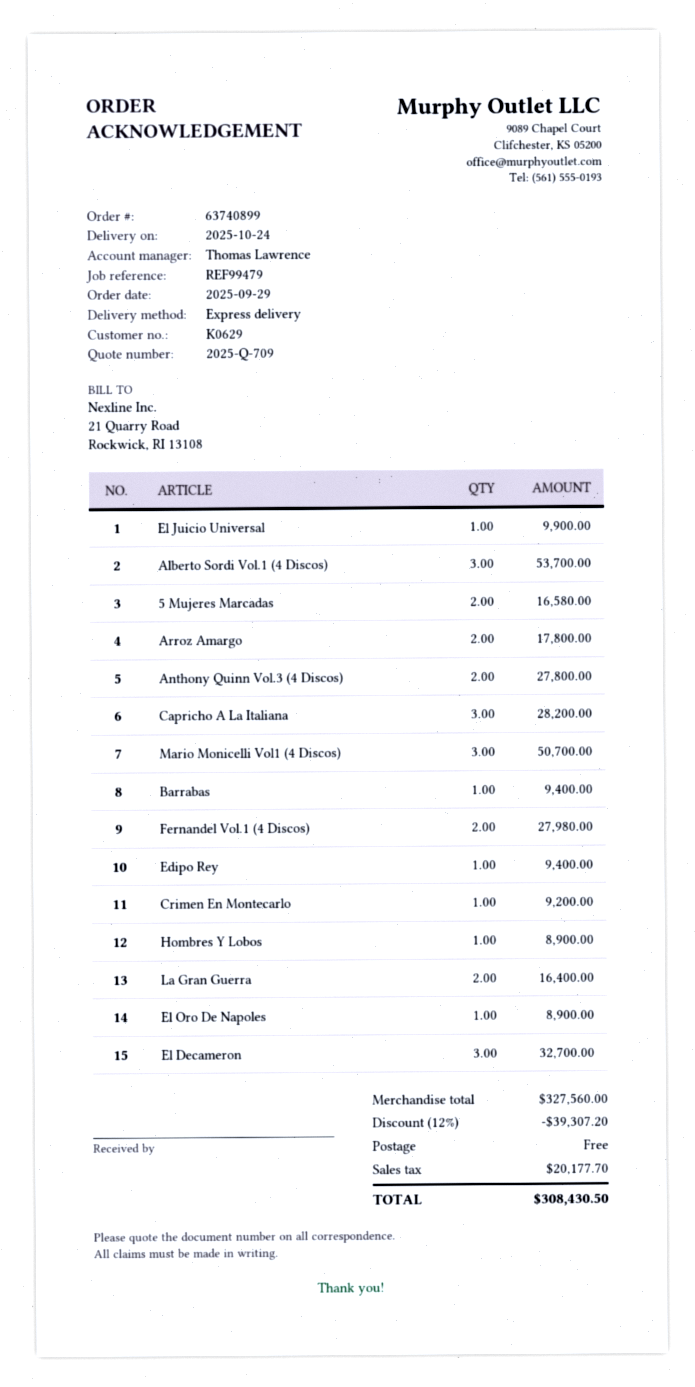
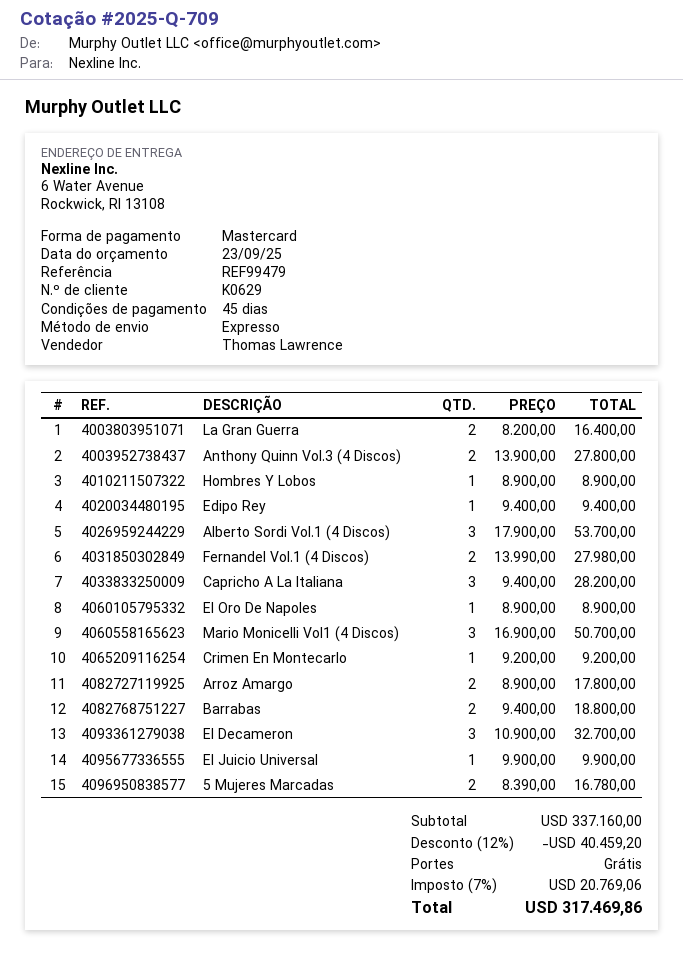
5 Mujeres Marcadas: 2 for 16580.00 -> 2 for 16780.00
Barrabas: 1 for 9400.00 -> 2 for 18800.00
subtotal: 327560.00 -> 337160.00
discount: 12% = 39307.20 -> 12% = 40459.20
tax: 20177.70 -> 20769.06
total: 308430.50 -> 317469.86

